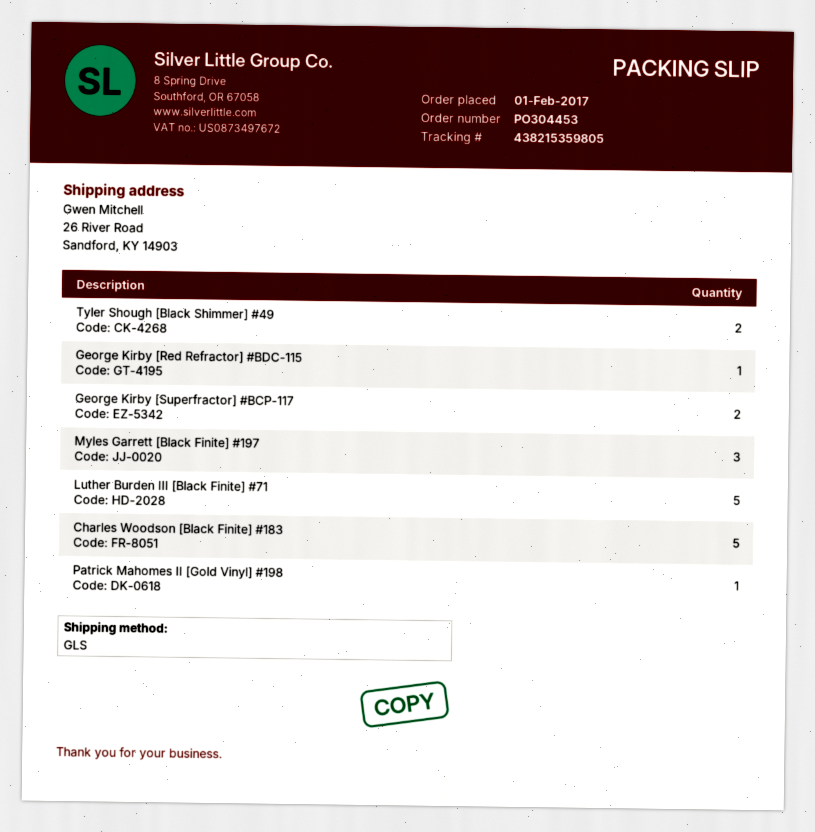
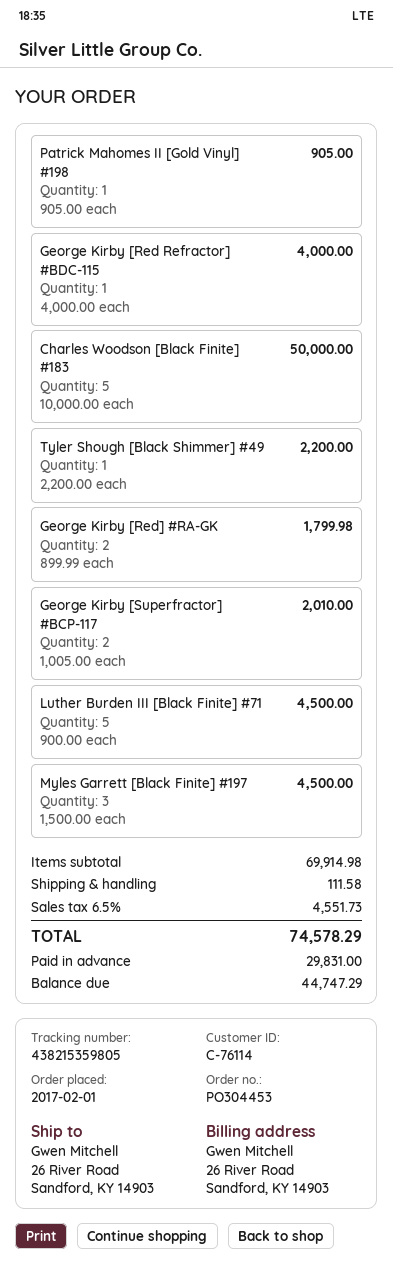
Tyler Shough [Black Shimmer] #49: 2 -> 1
George Kirby [Red] #RA-GK: none -> 2

